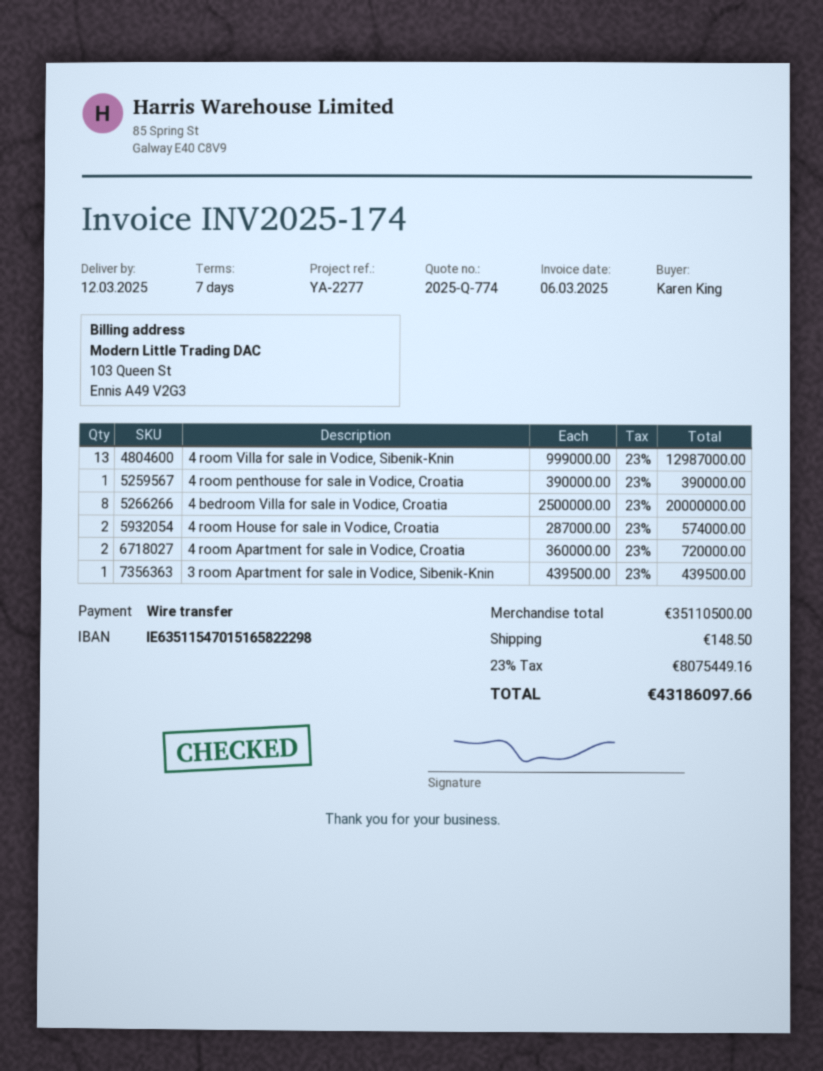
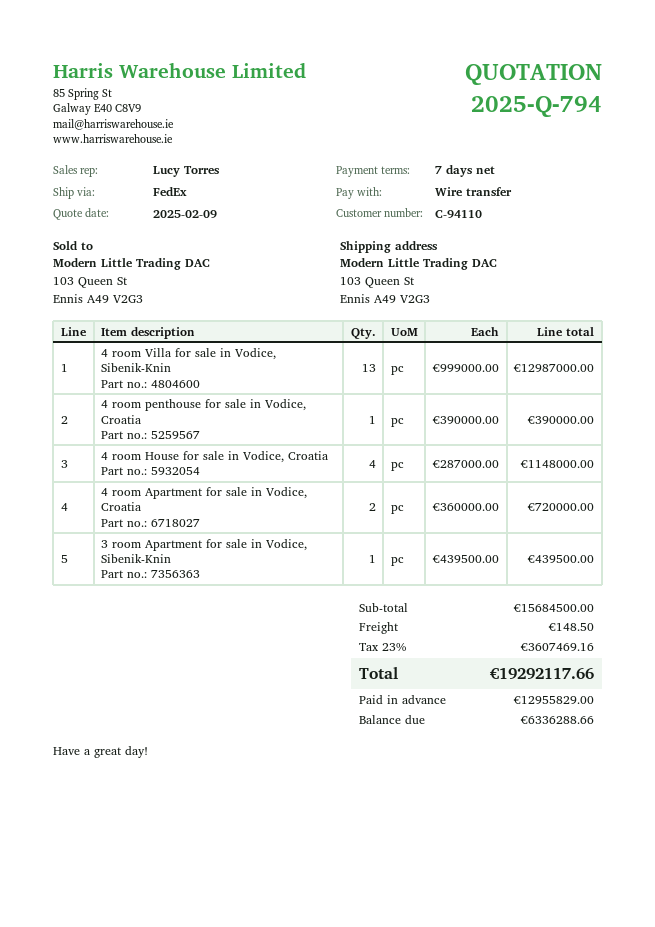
quote number: 2025-Q-774 -> 2025-Q-794
4 bedroom Villa for sale in Vodice, Croatia: 8 x 2500000.00 = 20000000.00 -> none
4 room House for sale in Vodice, Croatia: 2 x 287000.00 = 574000.00 -> 4 x 287000.00 = 1148000.00
subtotal: 35110500.00 -> 15684500.00
tax: 23% = 8075449.16 -> 23% = 3607469.16
total: 43186097.66 -> 19292117.66

